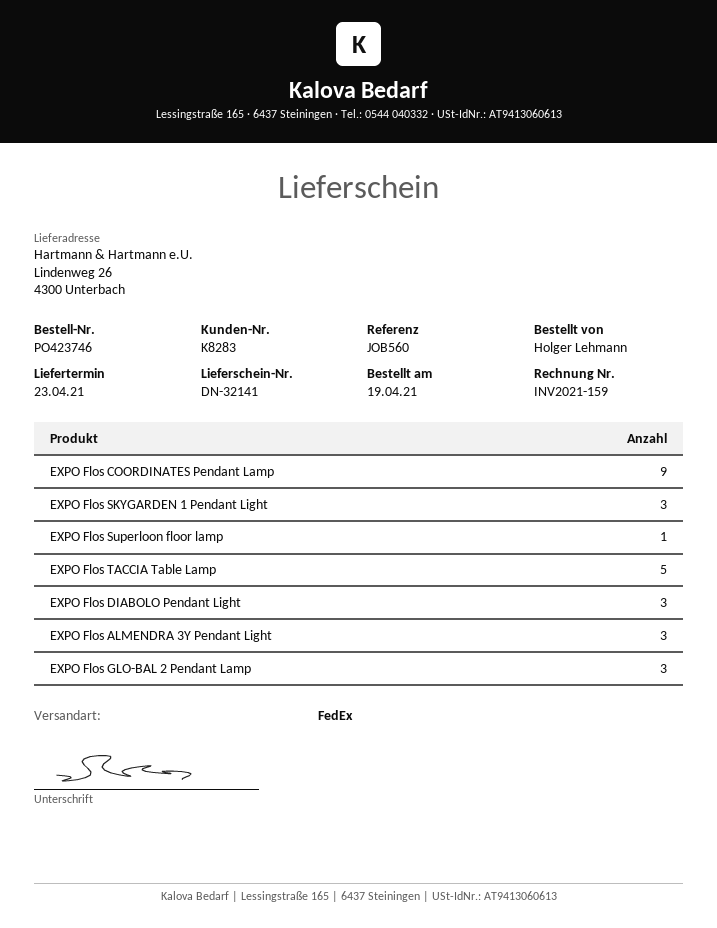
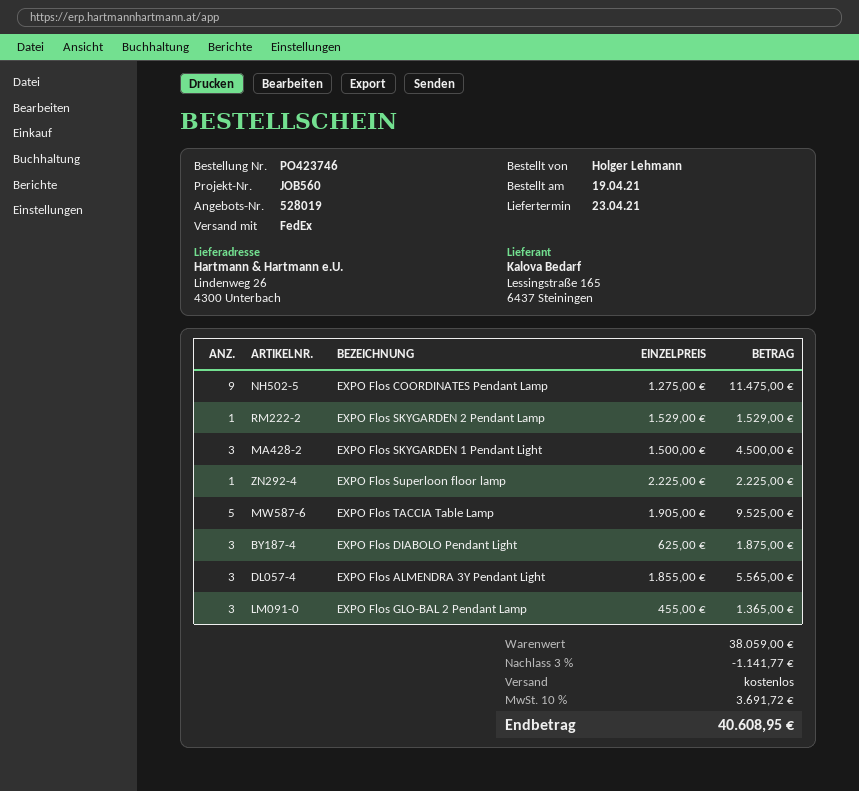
EXPO Flos SKYGARDEN 2 Pendant Lamp: none -> 1

